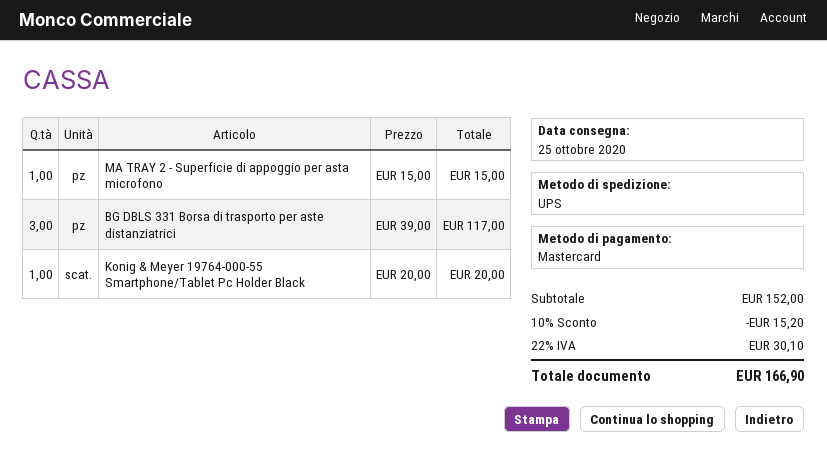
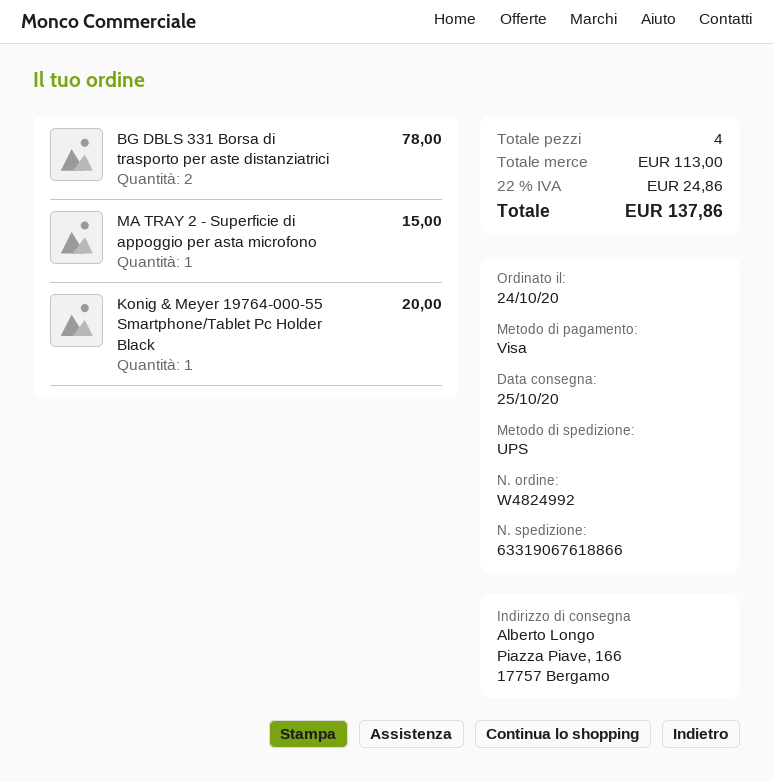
payment method: Mastercard -> Visa
BG DBLS 331 Borsa di trasporto per aste distanziatrici: 3 for 117.00 -> 2 for 78.00
subtotal: 152.00 -> 113.00
discount: 10% = 15.20 -> none
tax: 22% = 30.10 -> 22% = 24.86
total: 166.90 -> 137.86

